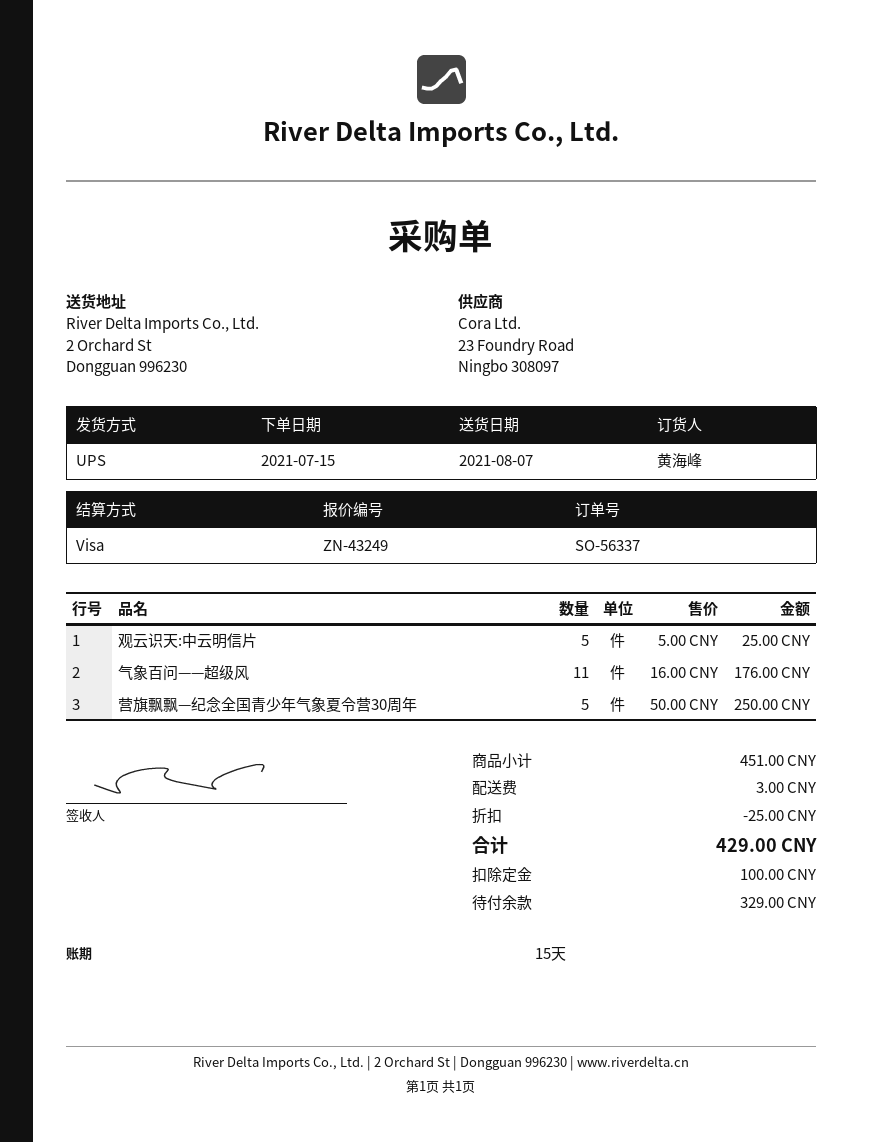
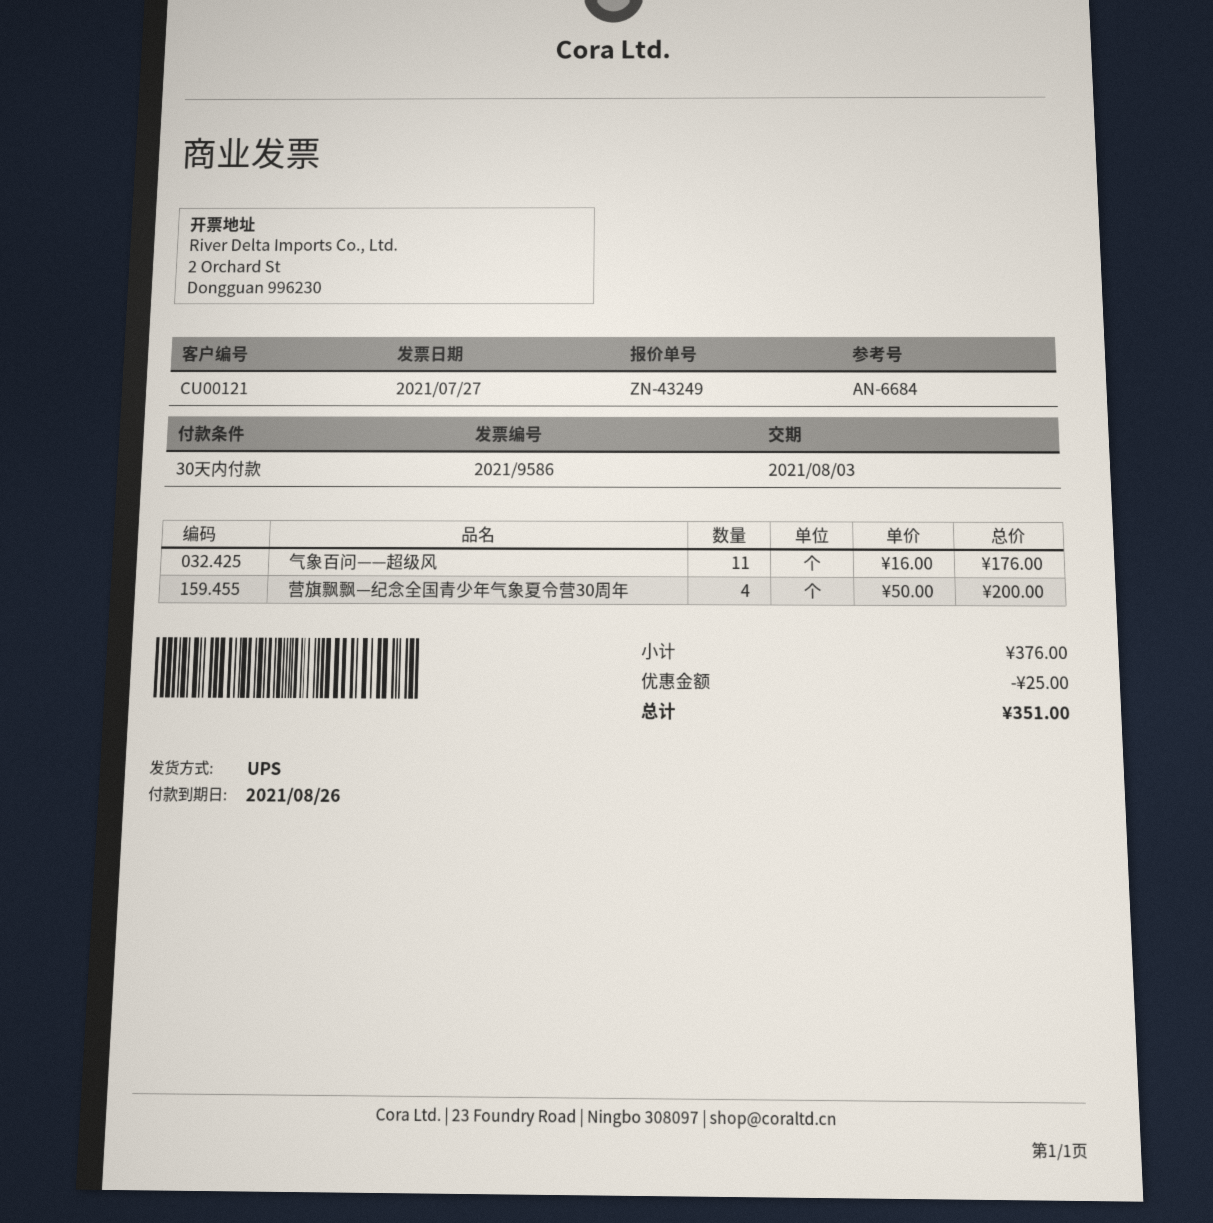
delivery date: 2021-08-07 -> 2021-08-03
payment terms: 15 days -> 30 days
观云识天:中云明信片: 5 x 5.00 = 25.00 -> none
营旗飘飘—纪念全国青少年气象夏令营30周年: 5 x 50.00 = 250.00 -> 4 x 50.00 = 200.00
subtotal: 451.00 -> 376.00
shipping: 3.00 -> none
total: 429.00 -> 351.00

